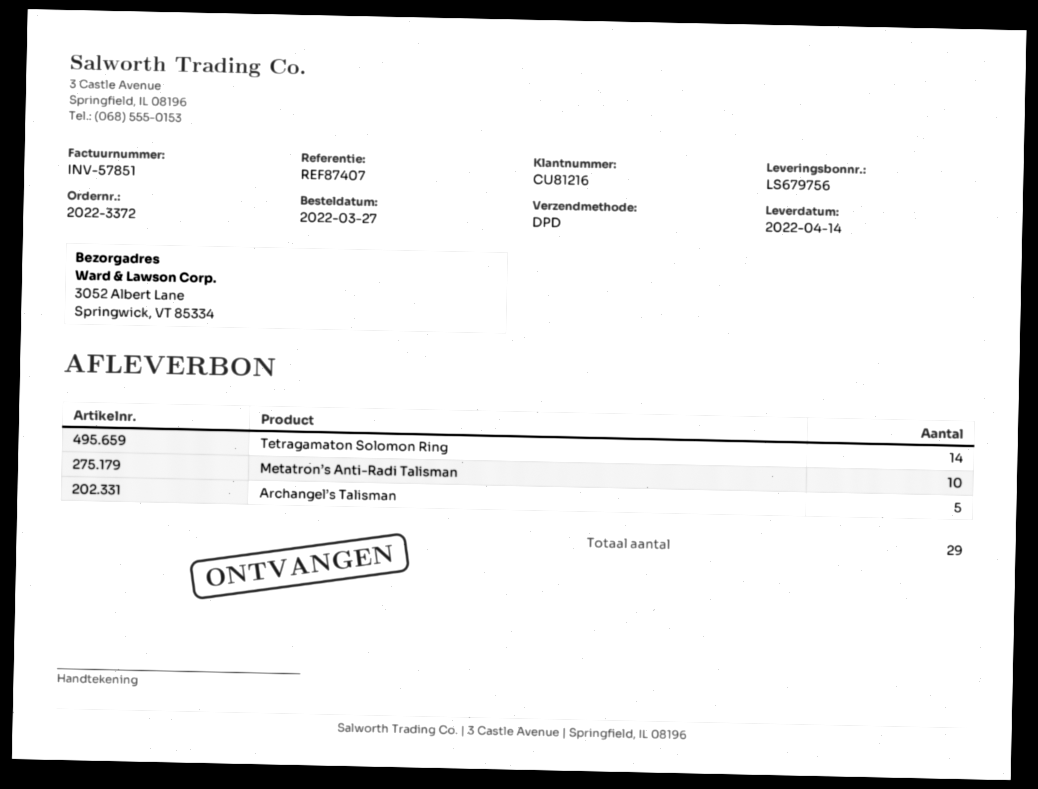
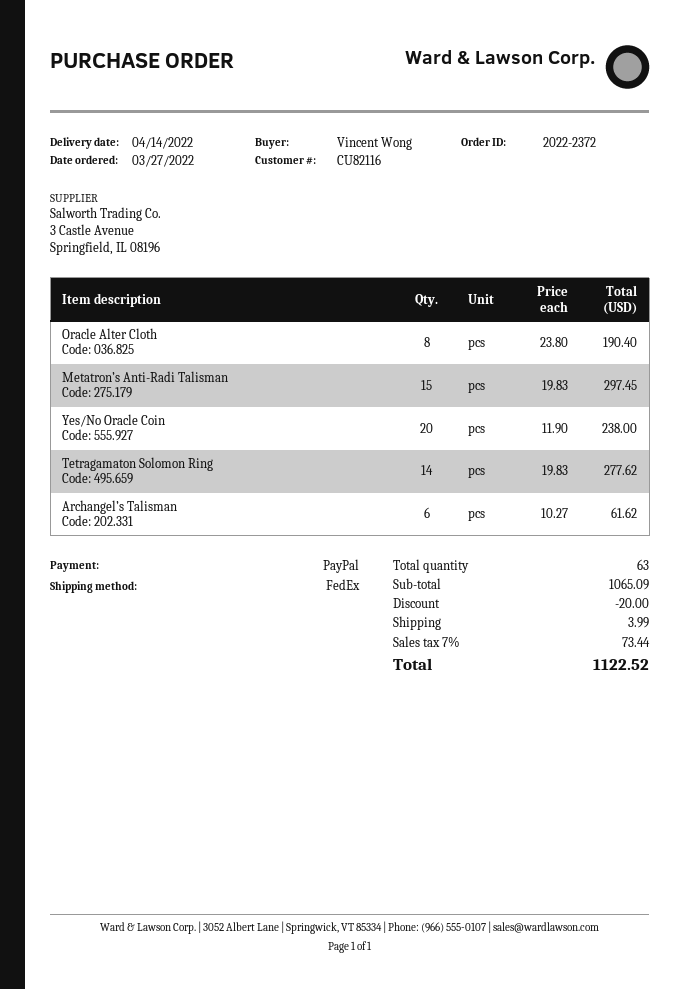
order number: 2022-3372 -> 2022-2372
customer number: CU81216 -> CU82116
shipping method: DPD -> FedEx
Metatron’s Anti-Radi Talisman: 10 -> 15
Archangel’s Talisman: 5 -> 6
Oracle Alter Cloth: none -> 8
Yes/No Oracle Coin: none -> 20
total quantity: 29 -> 63

